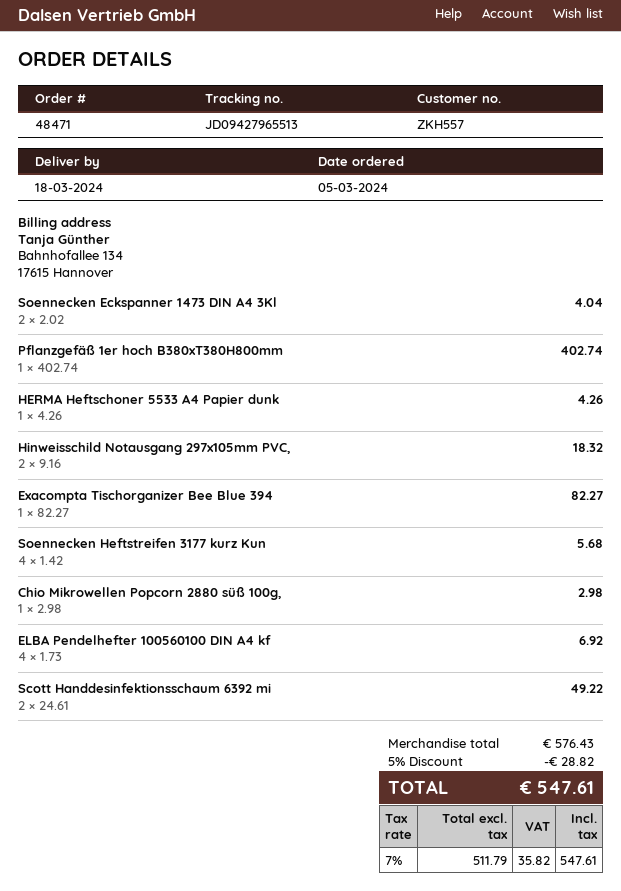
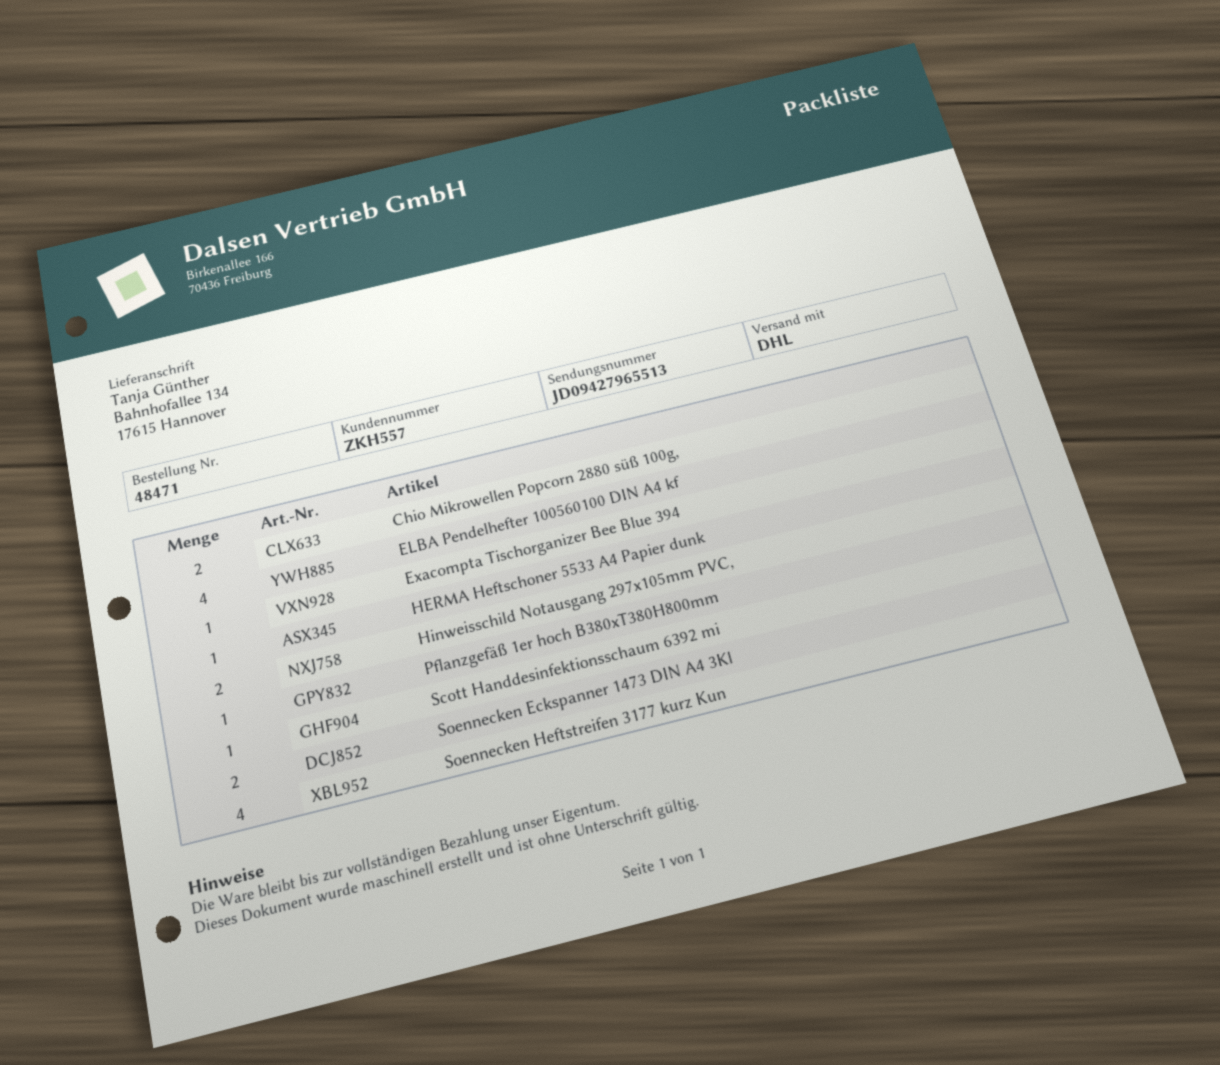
Chio Mikrowellen Popcorn 2880 süß 100g,: 1 -> 2
Scott Handdesinfektionsschaum 6392 mi: 2 -> 1

